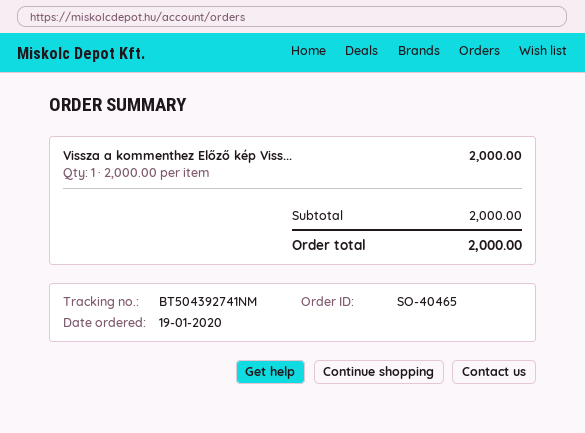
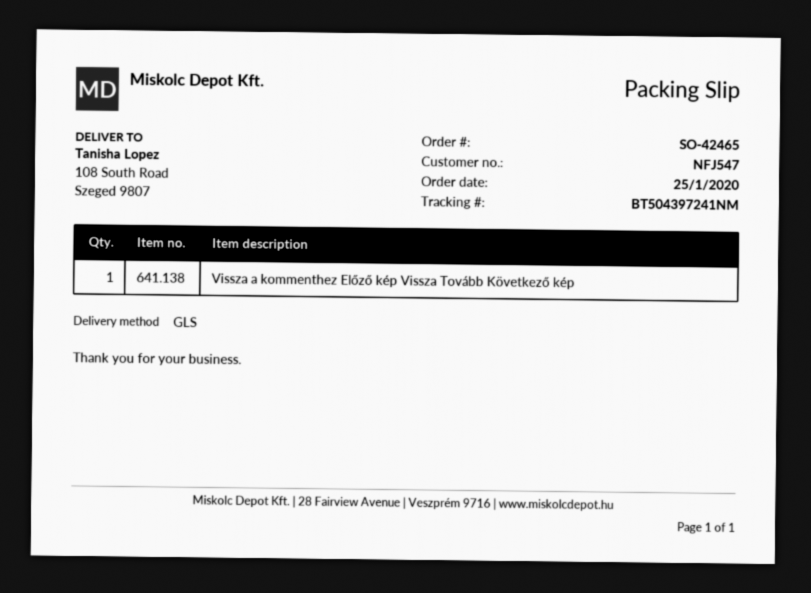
order number: SO-40465 -> SO-42465
order date: 2020-01-19 -> 2020-01-25
tracking number: BT504392741NM -> BT504397241NM

